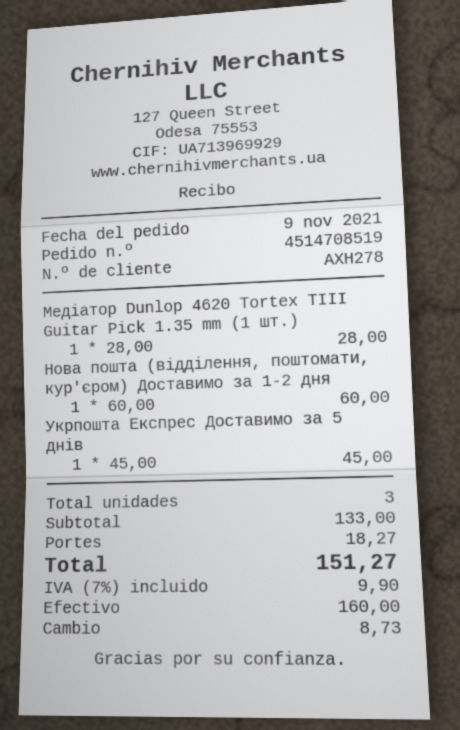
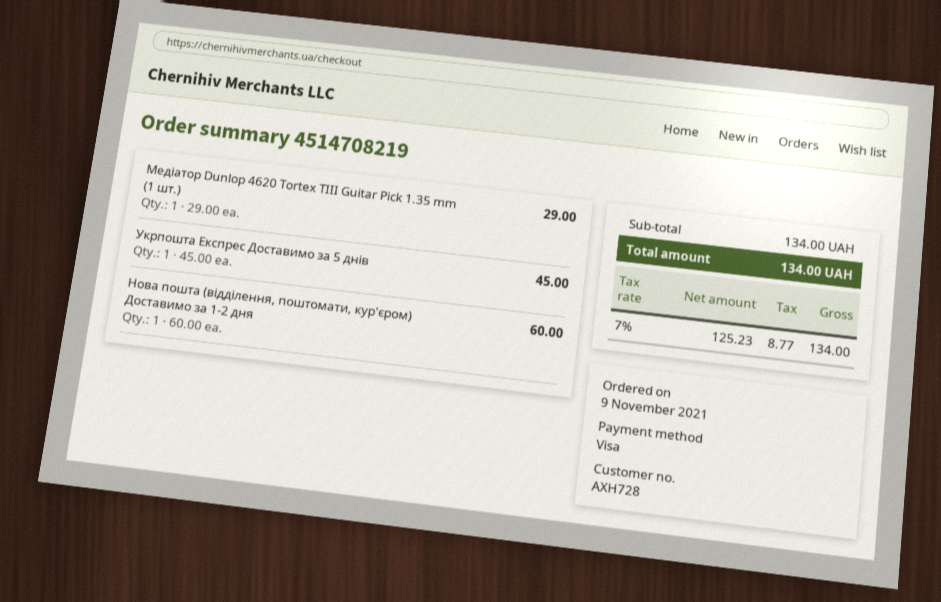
order number: 4514708519 -> 4514708219
customer number: AXH278 -> AXH728
payment method: cash -> Visa
Медіатор Dunlop 4620 Tortex TIII Guitar Pick 1.35 mm (1 шт.): 1 x 28.00 = 28.00 -> 1 x 29.00 = 29.00
subtotal: 133.00 -> 134.00
shipping: 18.27 -> none
tax: 7% = 9.90 -> 7% = 8.77
total: 151.27 -> 134.00

